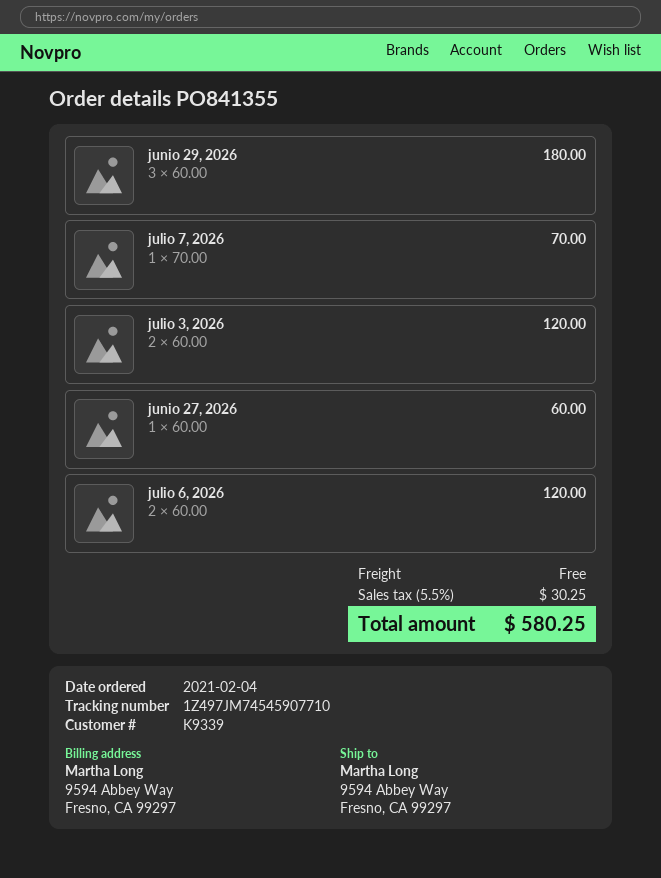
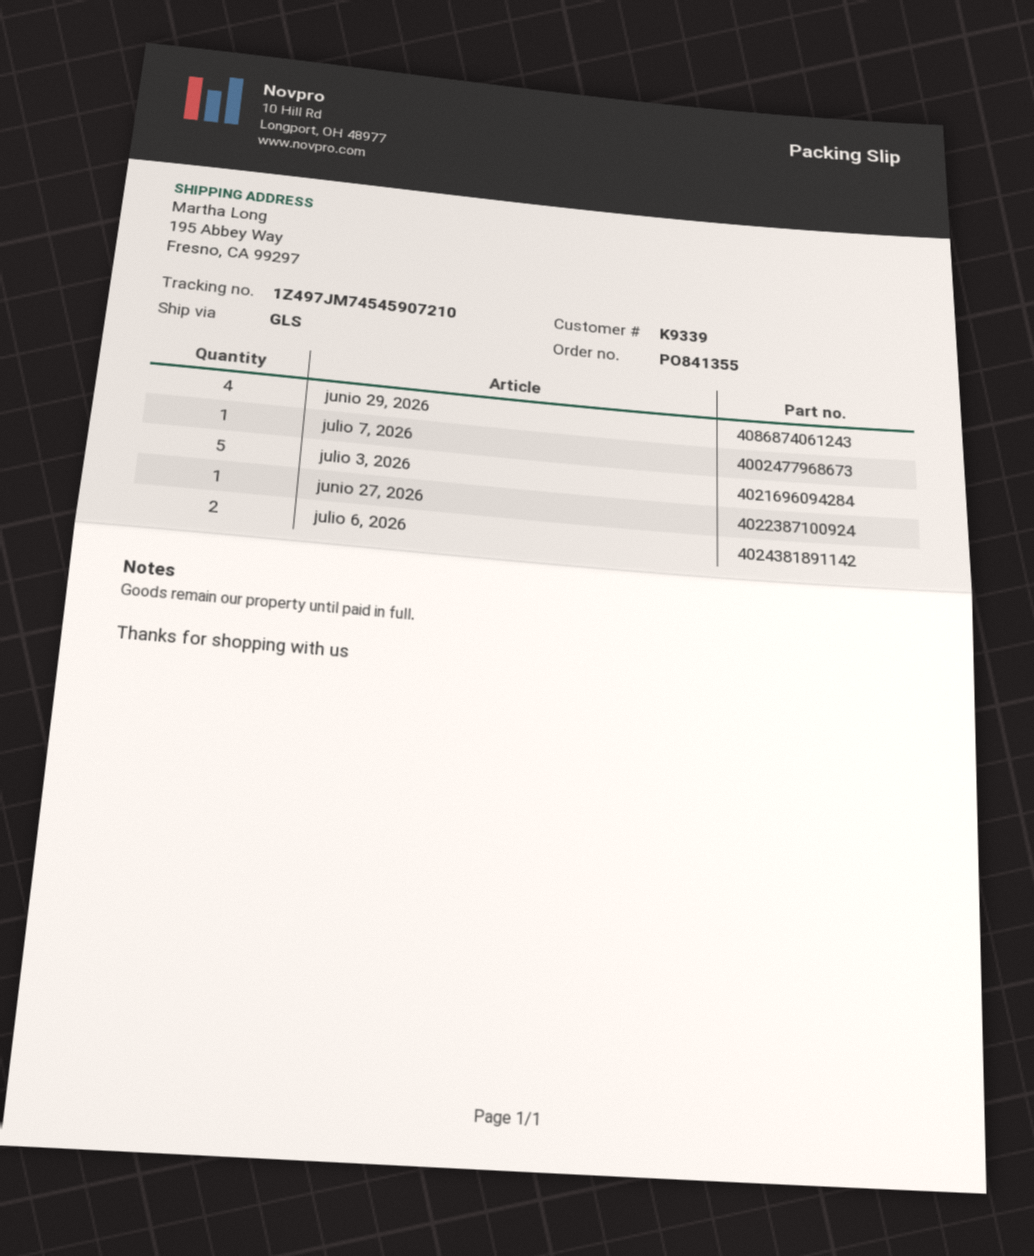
tracking number: 1Z497JM74545907710 -> 1Z497JM74545907210
ship to: 9594 Abbey Way, Fresno, CA 99297 -> 195 Abbey Way, Fresno, CA 99297
junio 29, 2026: 3 -> 4
julio 3, 2026: 2 -> 5

